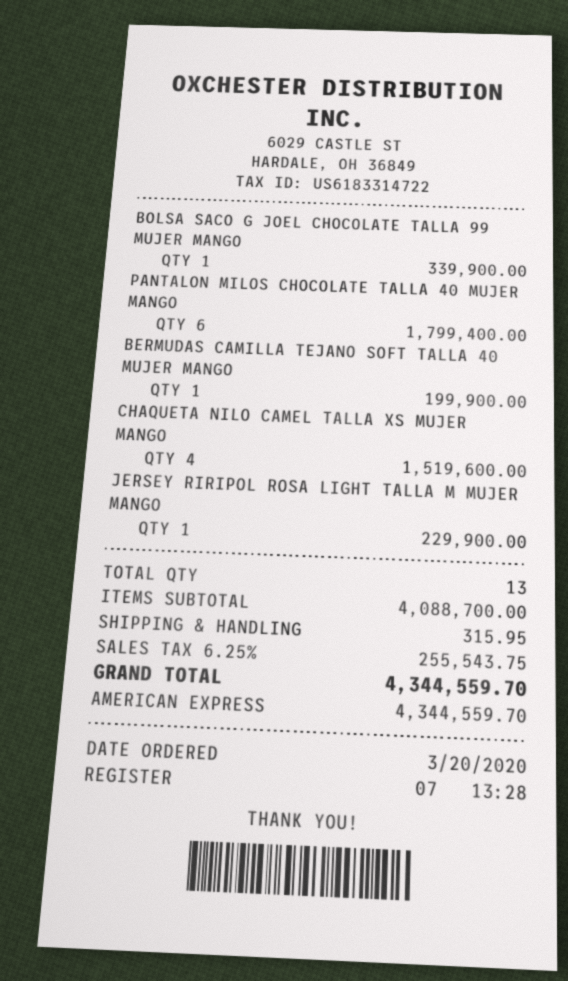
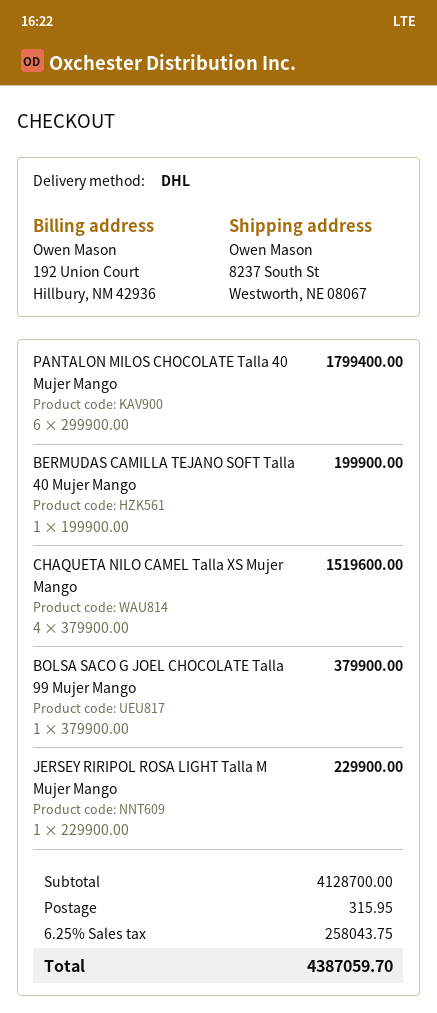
BOLSA SACO G JOEL CHOCOLATE TALLA 99 MUJER MANGO: 1 for 339900.00 -> 1 for 379900.00
subtotal: 4088700.00 -> 4128700.00
tax: 6.25% = 255543.75 -> 6.25% = 258043.75
total: 4344559.70 -> 4387059.70

